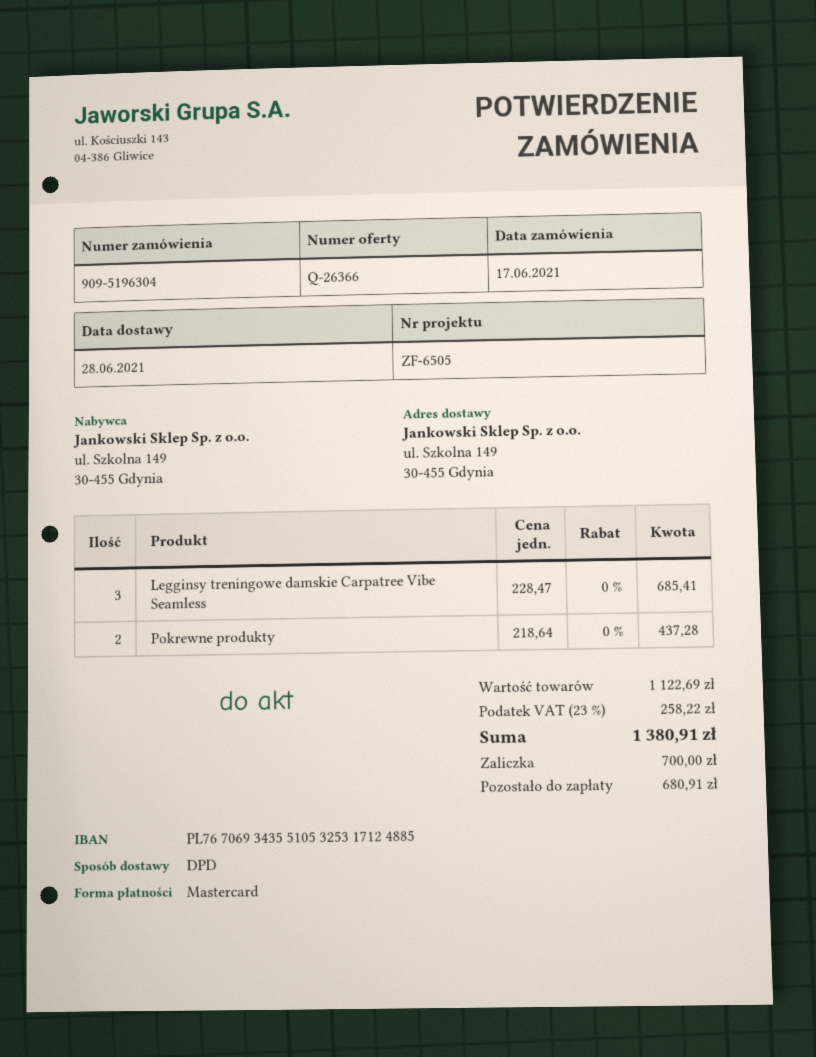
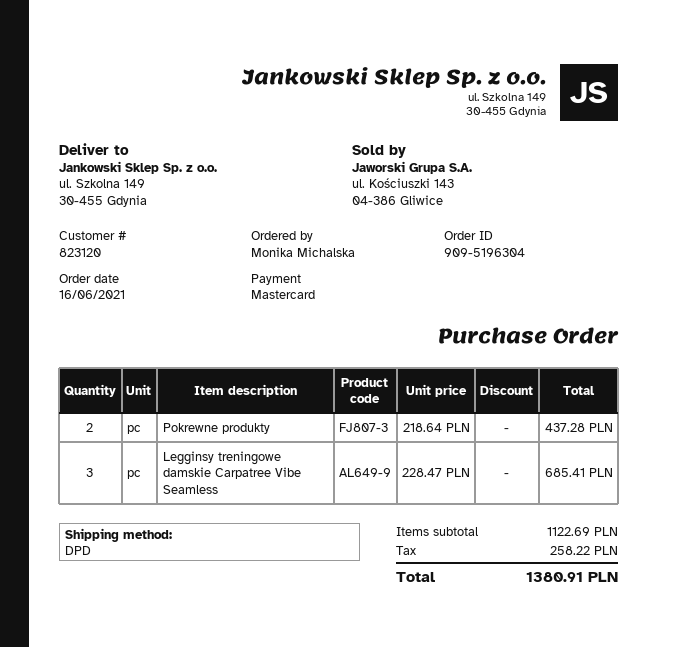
order date: 2021-06-17 -> 2021-06-16

